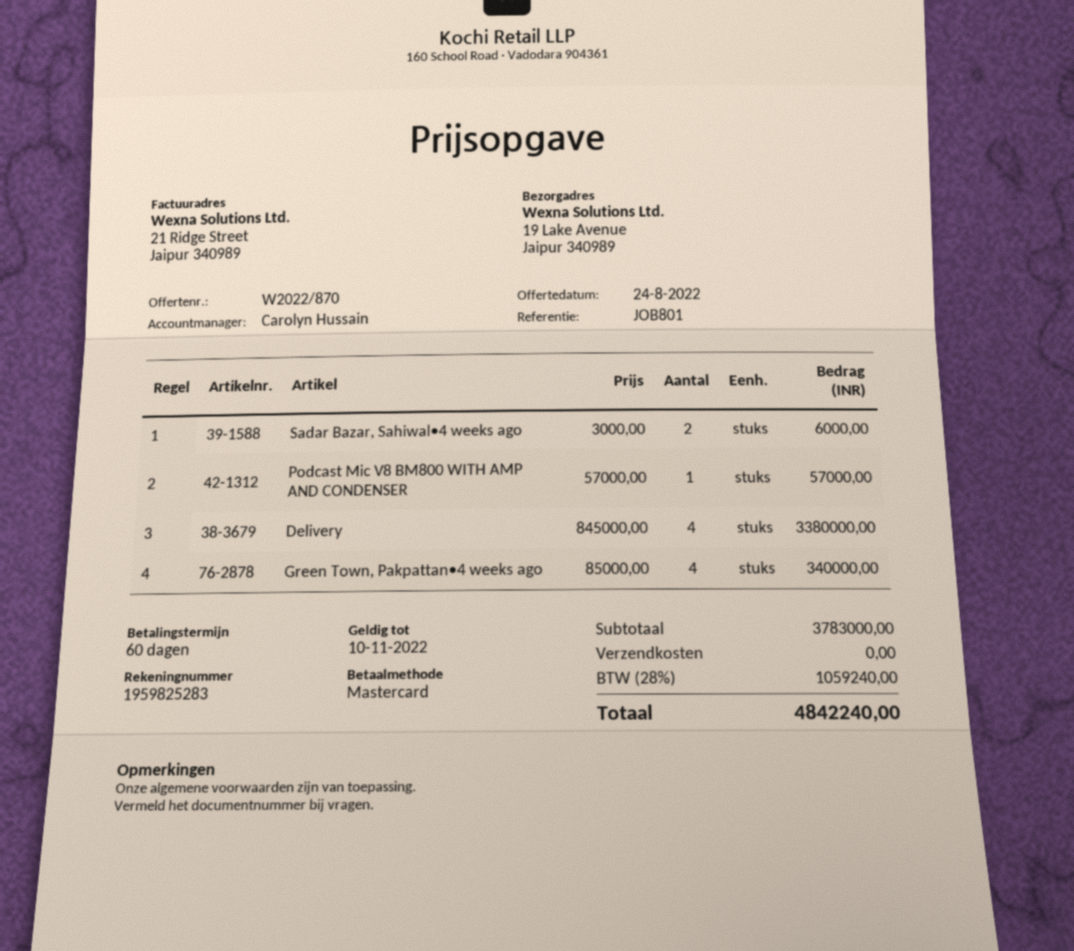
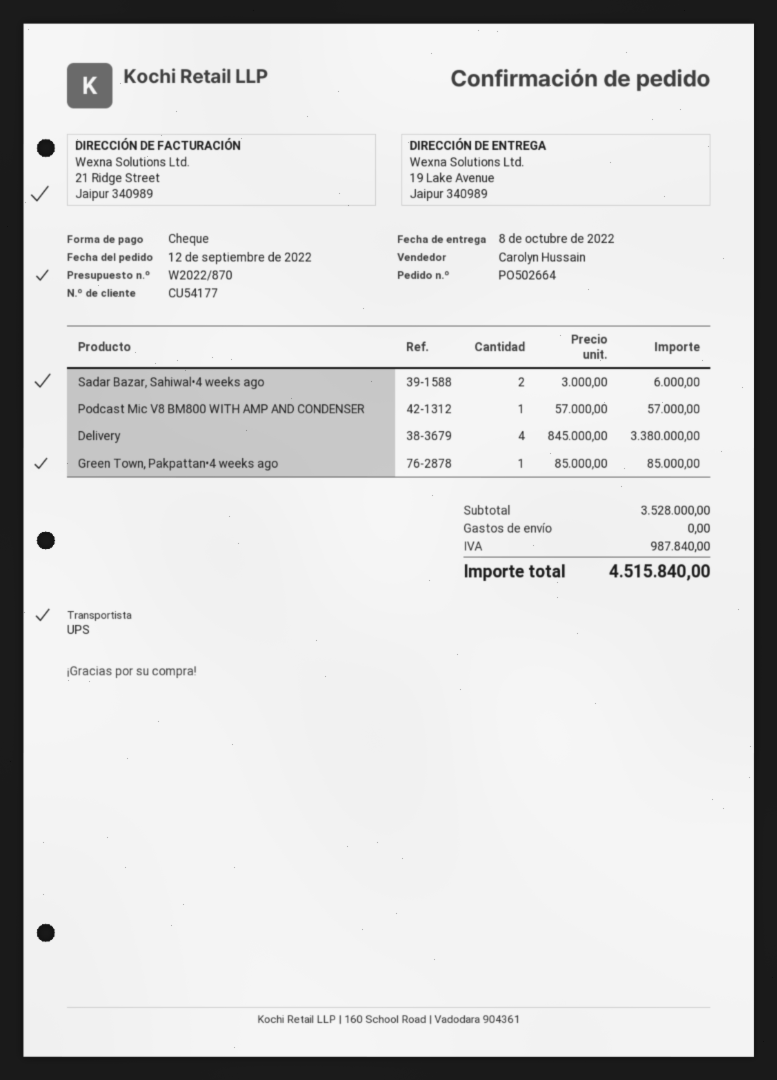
payment method: Mastercard -> cheque
Green Town, Pakpattan•4 weeks ago: 4 x 85000.00 = 340000.00 -> 1 x 85000.00 = 85000.00
subtotal: 3783000.00 -> 3528000.00
tax: 1059240.00 -> 987840.00
total: 4842240.00 -> 4515840.00

